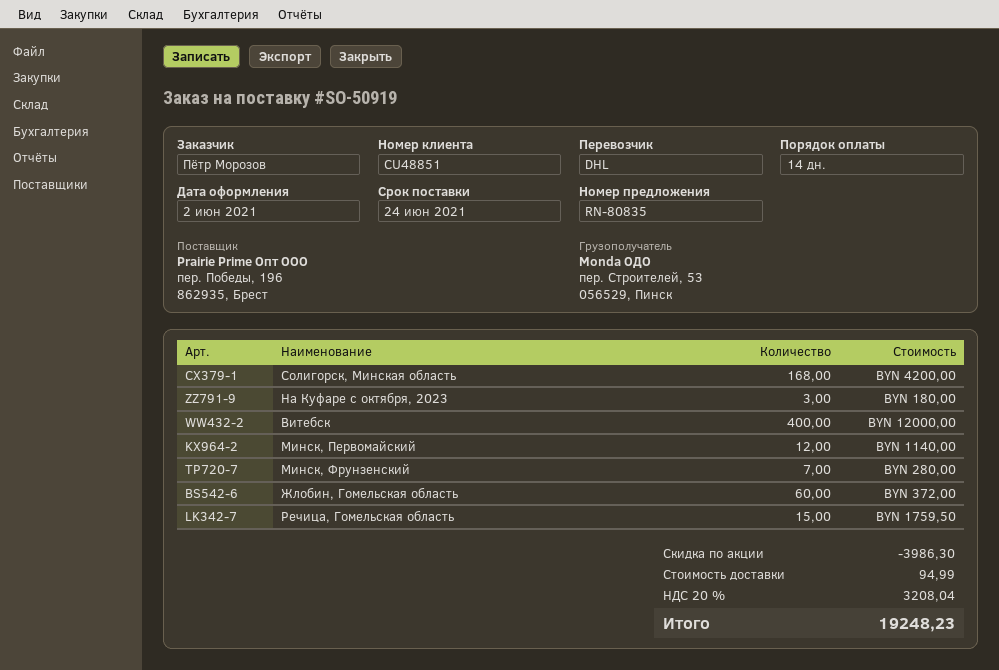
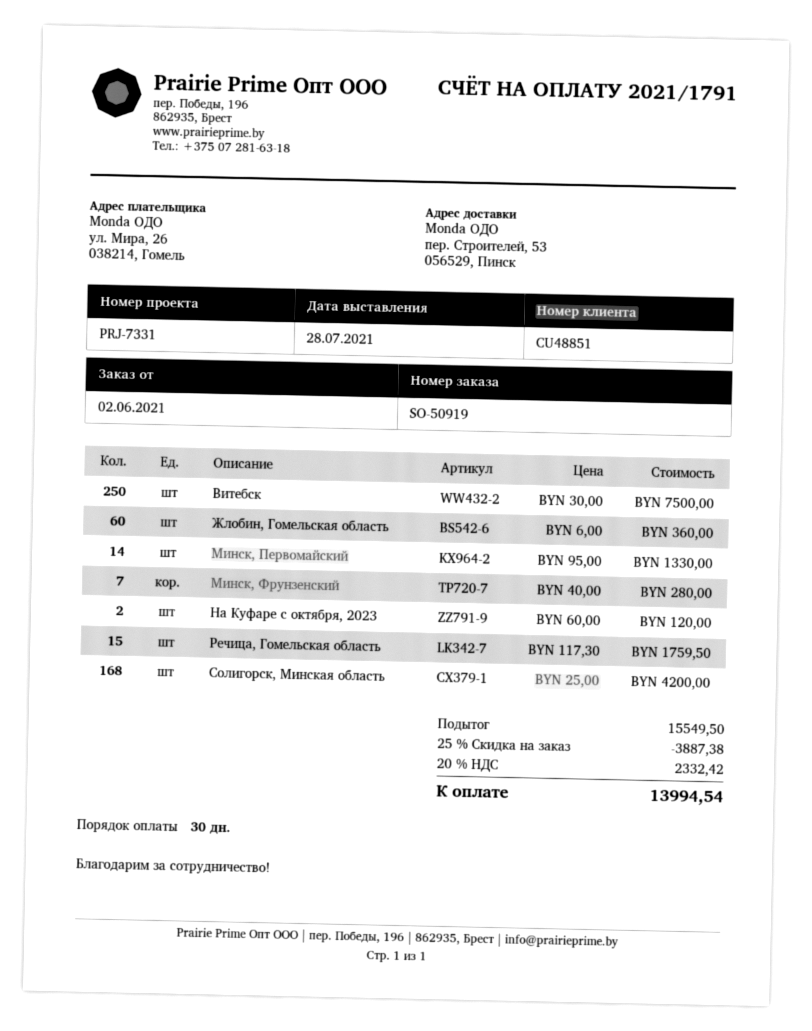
payment terms: 14 days -> 30 days
На Куфаре с октября, 2023: 3 for 180.00 -> 2 for 120.00
Витебск: 400 for 12000.00 -> 250 for 7500.00
Минск, Первомайский: 12 for 1140.00 -> 14 for 1330.00
Жлобин, Гомельская область: 60 for 372.00 -> 60 for 360.00
discount: 3986.30 -> 3887.38
shipping: 94.99 -> none
tax: 20% = 3208.04 -> 20% = 2332.42
total: 19248.23 -> 13994.54

